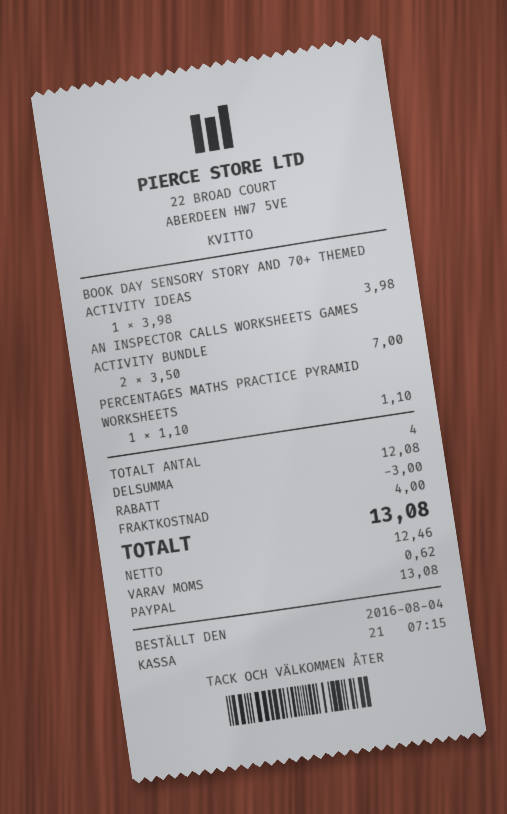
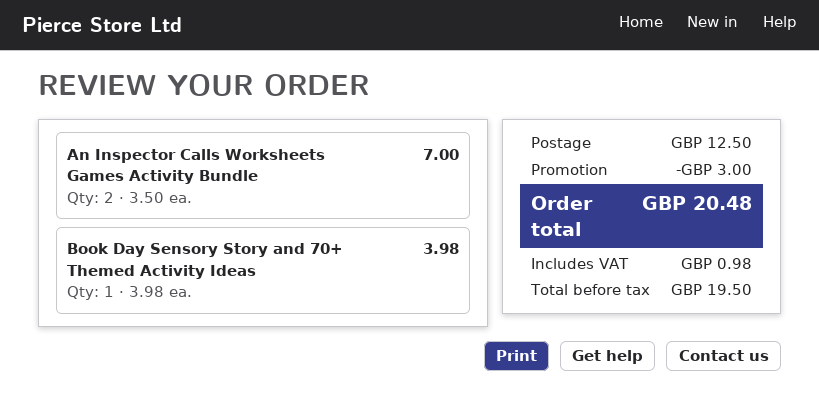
PERCENTAGES MATHS PRACTICE PYRAMID WORKSHEETS: 1 x 1.10 = 1.10 -> none
shipping: 4.00 -> 12.50
net: 12.46 -> 19.50
tax: 0.62 -> 0.98
total: 13.08 -> 20.48

